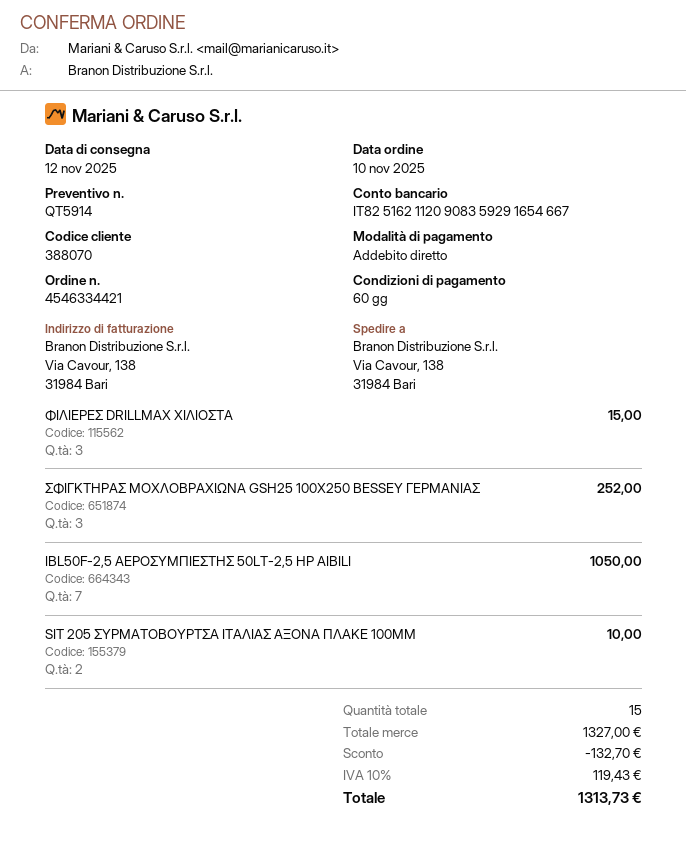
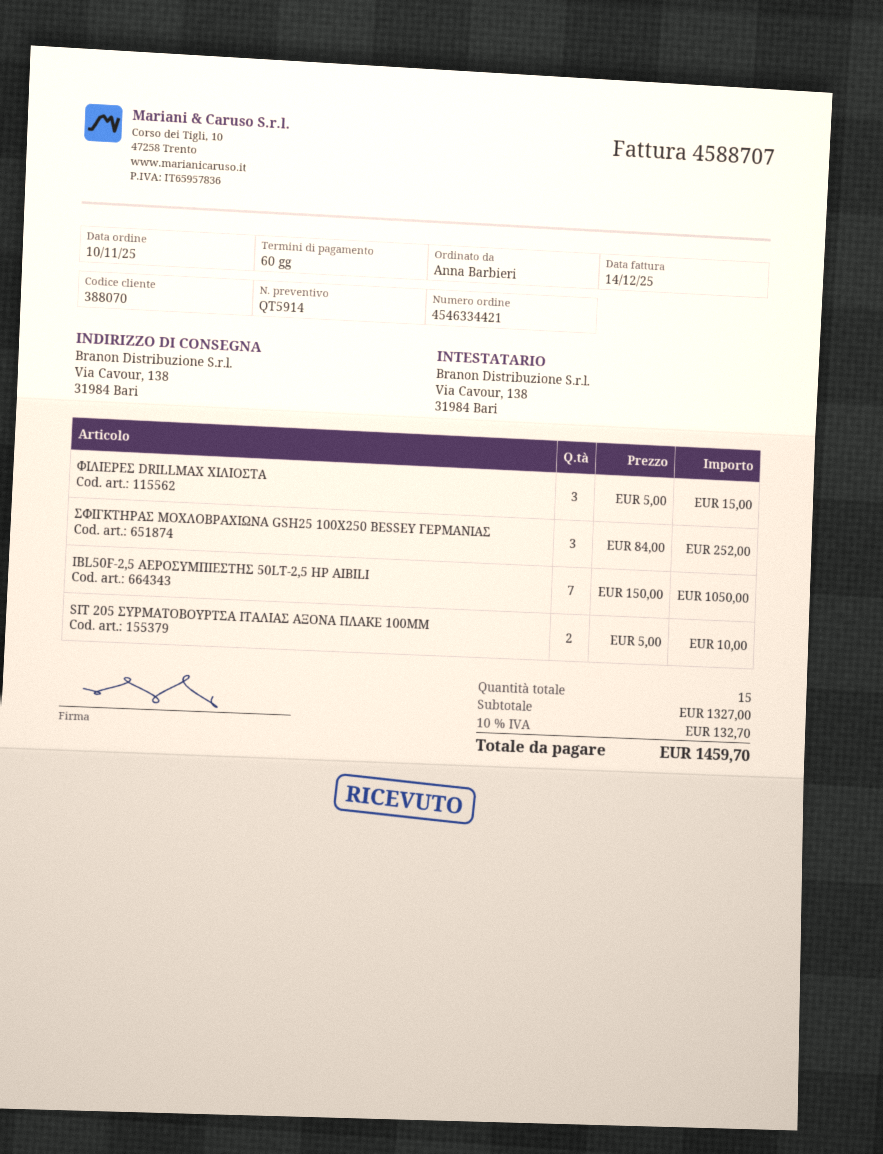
discount: 132.70 -> none
tax: 10% = 119.43 -> 10% = 132.70
total: 1313.73 -> 1459.70

